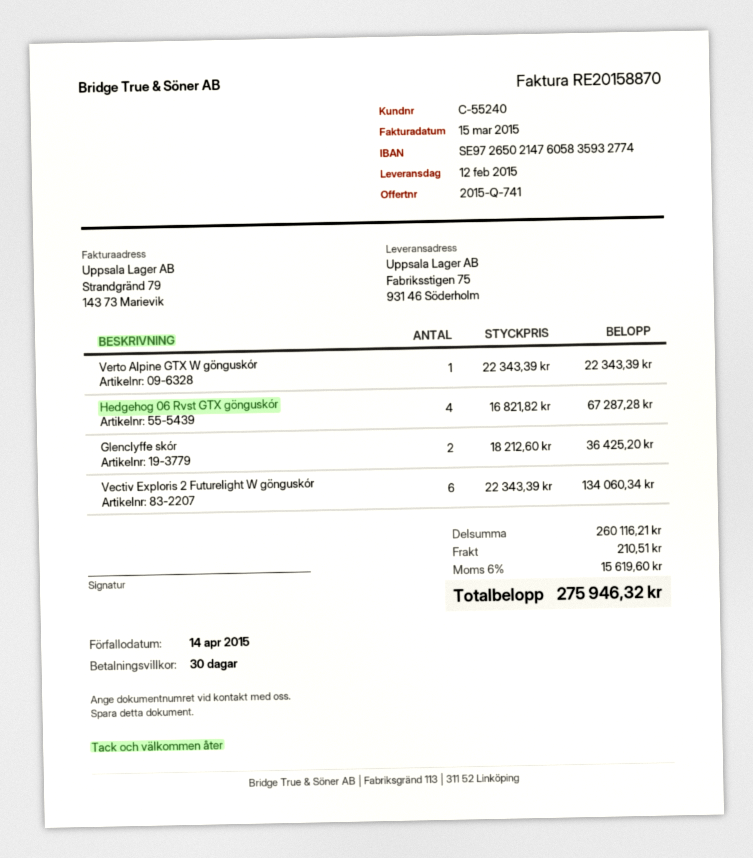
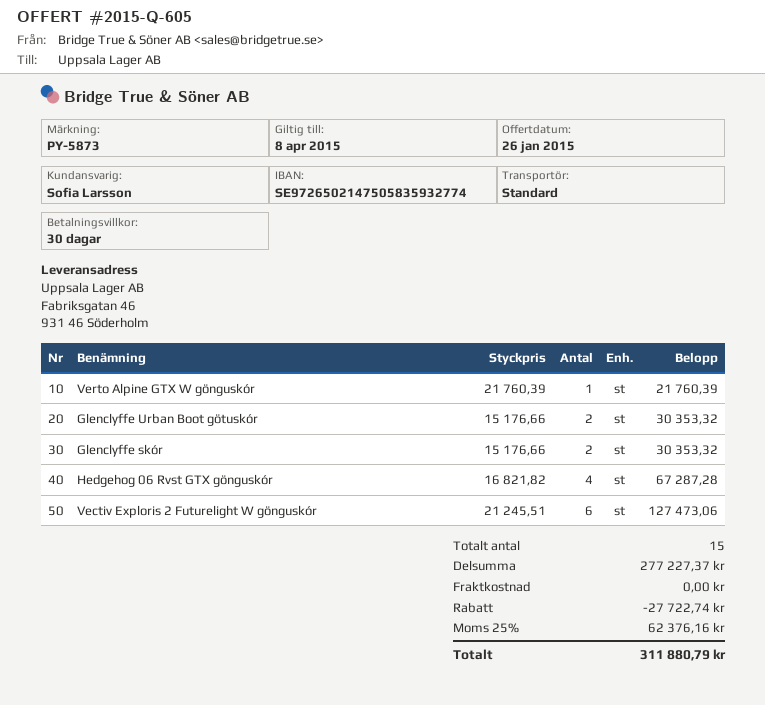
quote number: 2015-Q-741 -> 2015-Q-605
bank account: SE9726502147605835932774 -> SE9726502147505835932774
ship to: Fabriksstigen 75, 931 46 Söderholm -> Fabriksgatan 46, 931 46 Söderholm
Verto Alpine GTX W gönguskór: 1 x 22343.39 = 22343.39 -> 1 x 21760.39 = 21760.39
Glenclyffe skór: 2 x 18212.60 = 36425.20 -> 2 x 15176.66 = 30353.32
Vectiv Exploris 2 Futurelight W gönguskór: 6 x 22343.39 = 134060.34 -> 6 x 21245.51 = 127473.06
Glenclyffe Urban Boot götuskór: none -> 2 x 15176.66 = 30353.32
subtotal: 260116.21 -> 277227.37
discount: none -> 27722.74
shipping: 210.51 -> 0.00
tax: 6% = 15619.60 -> 25% = 62376.16
total: 275946.32 -> 311880.79

